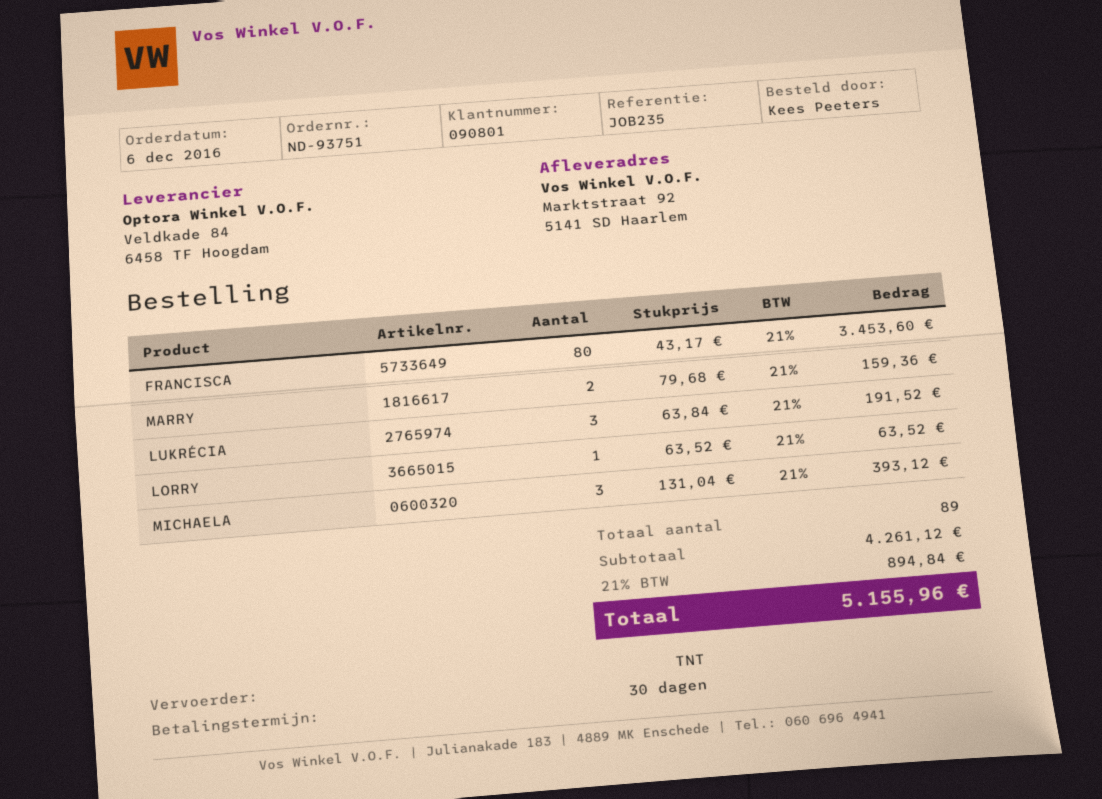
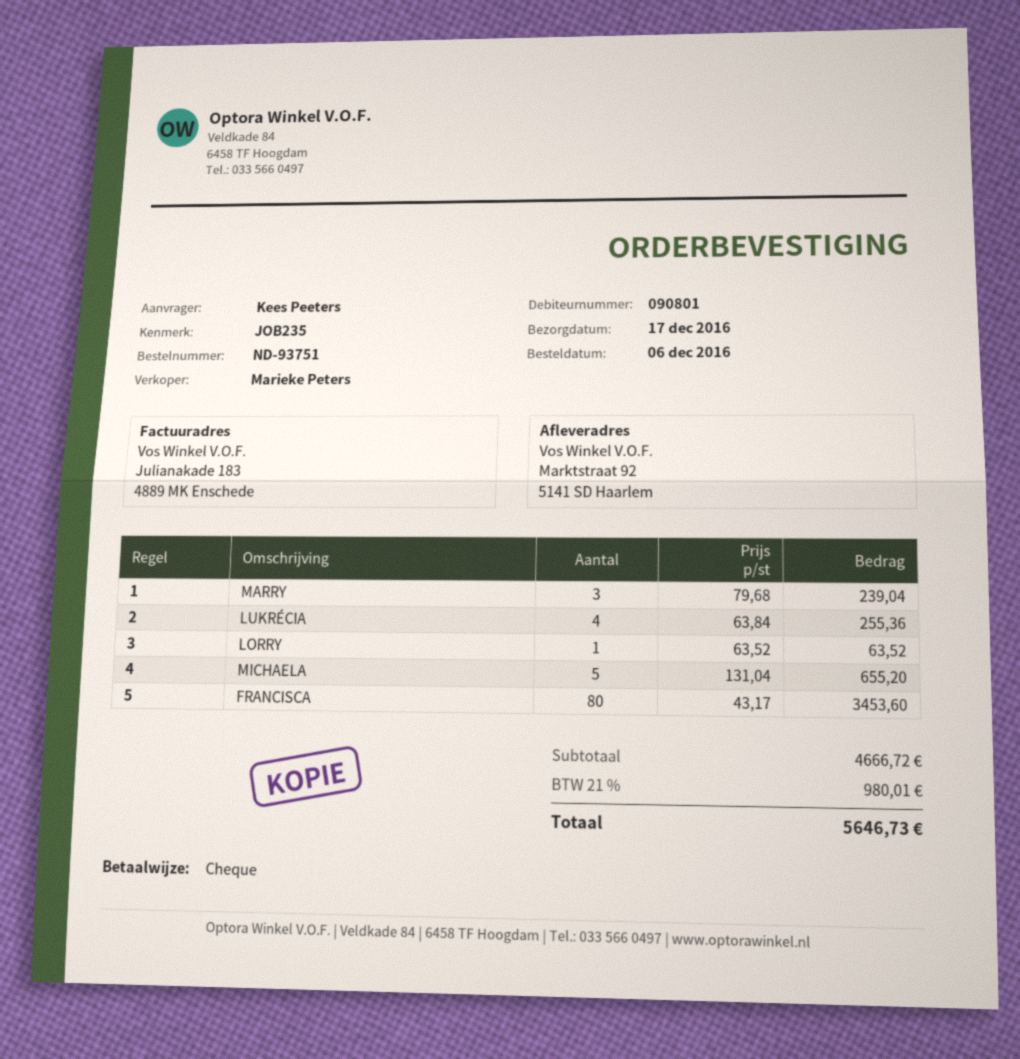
MARRY: 2 x 79.68 = 159.36 -> 3 x 79.68 = 239.04
LUKRÉCIA: 3 x 63.84 = 191.52 -> 4 x 63.84 = 255.36
MICHAELA: 3 x 131.04 = 393.12 -> 5 x 131.04 = 655.20
subtotal: 4261.12 -> 4666.72
tax: 21% = 894.84 -> 21% = 980.01
total: 5155.96 -> 5646.73

